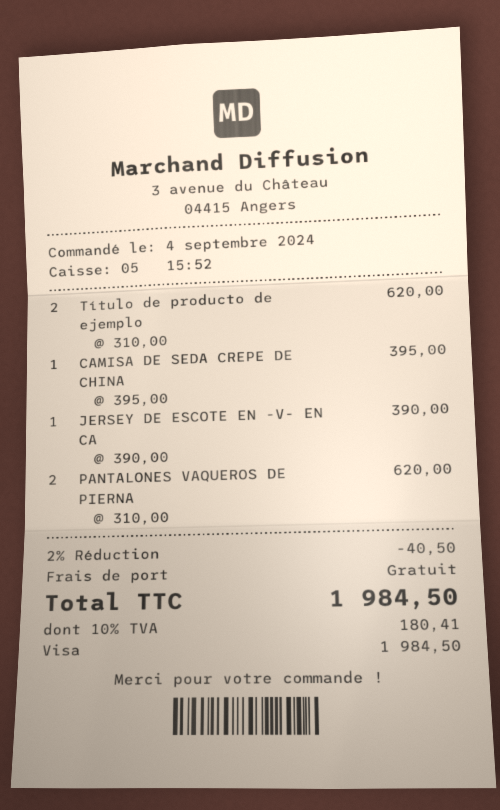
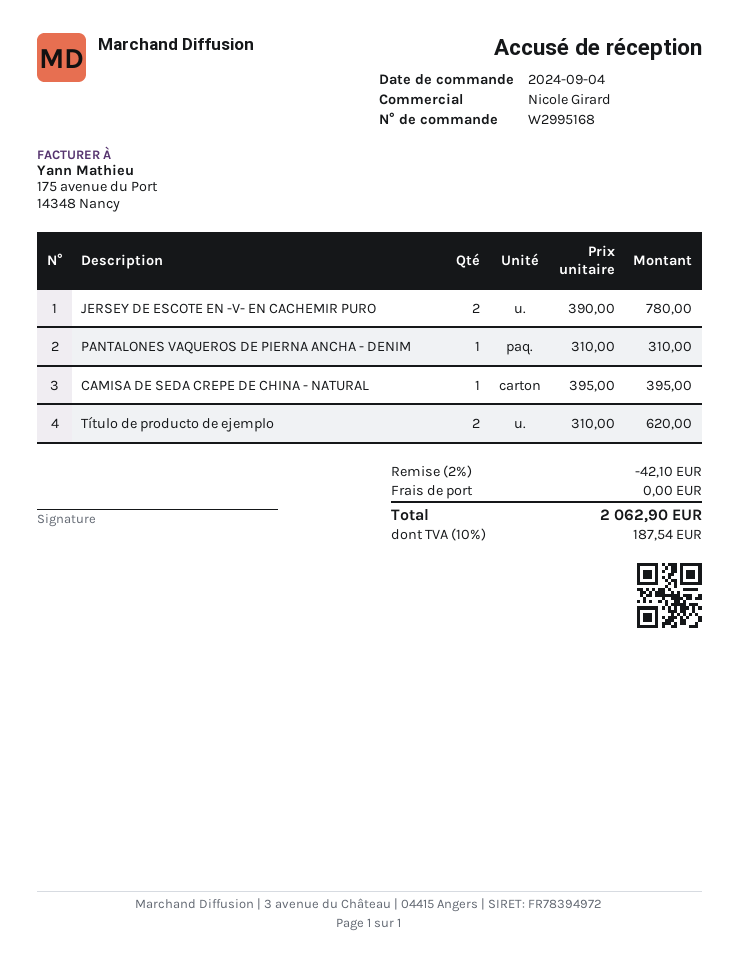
JERSEY DE ESCOTE EN -V- EN CA: 1 x 390.00 = 390.00 -> 2 x 390.00 = 780.00
PANTALONES VAQUEROS DE PIERNA: 2 x 310.00 = 620.00 -> 1 x 310.00 = 310.00
discount: 2% = 40.50 -> 2% = 42.10
tax: 10% = 180.41 -> 10% = 187.54
total: 1984.50 -> 2062.90

